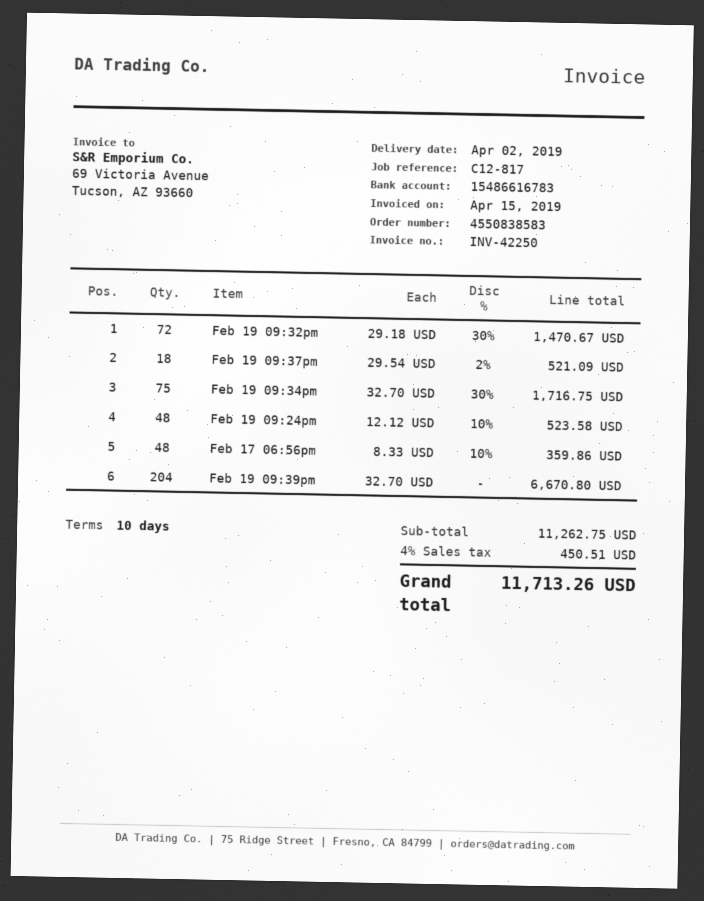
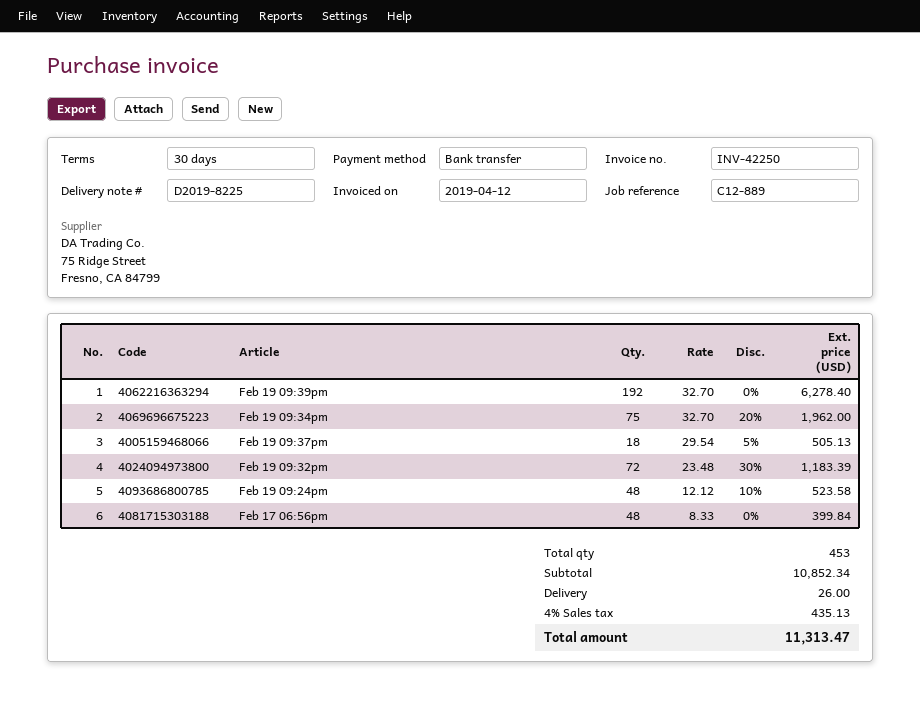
invoice date: 2019-04-15 -> 2019-04-12
payment terms: 10 days -> 30 days
reference: C12-817 -> C12-889
Feb 19 09:32pm: 72 x 29.18 - 30% = 1470.67 -> 72 x 23.48 - 30% = 1183.39
Feb 19 09:37pm: 18 x 29.54 - 2% = 521.09 -> 18 x 29.54 - 5% = 505.13
Feb 19 09:34pm: 75 x 32.70 - 30% = 1716.75 -> 75 x 32.70 - 20% = 1962.00
Feb 17 06:56pm: 48 x 8.33 - 10% = 359.86 -> 48 x 8.33 = 399.84
Feb 19 09:39pm: 204 x 32.70 = 6670.80 -> 192 x 32.70 = 6278.40
subtotal: 11262.75 -> 10852.34
shipping: none -> 26.00
tax: 4% = 450.51 -> 4% = 435.13
total: 11713.26 -> 11313.47

